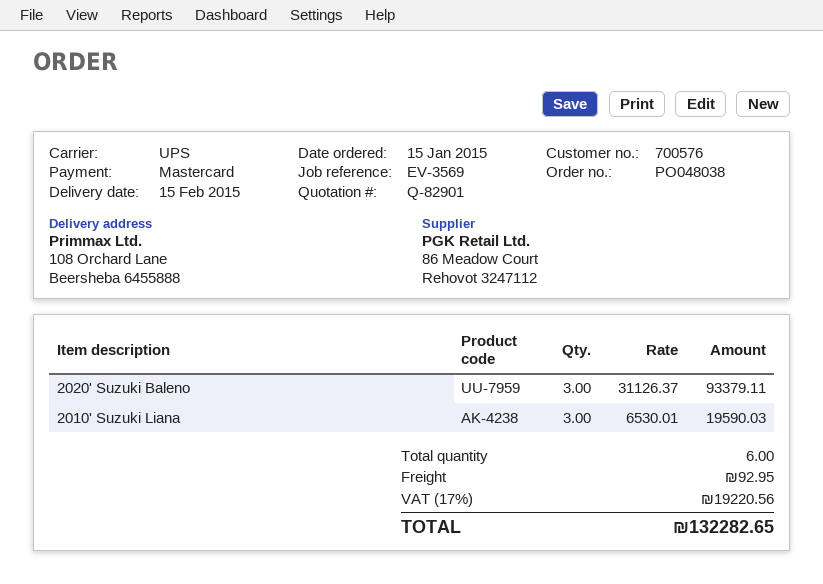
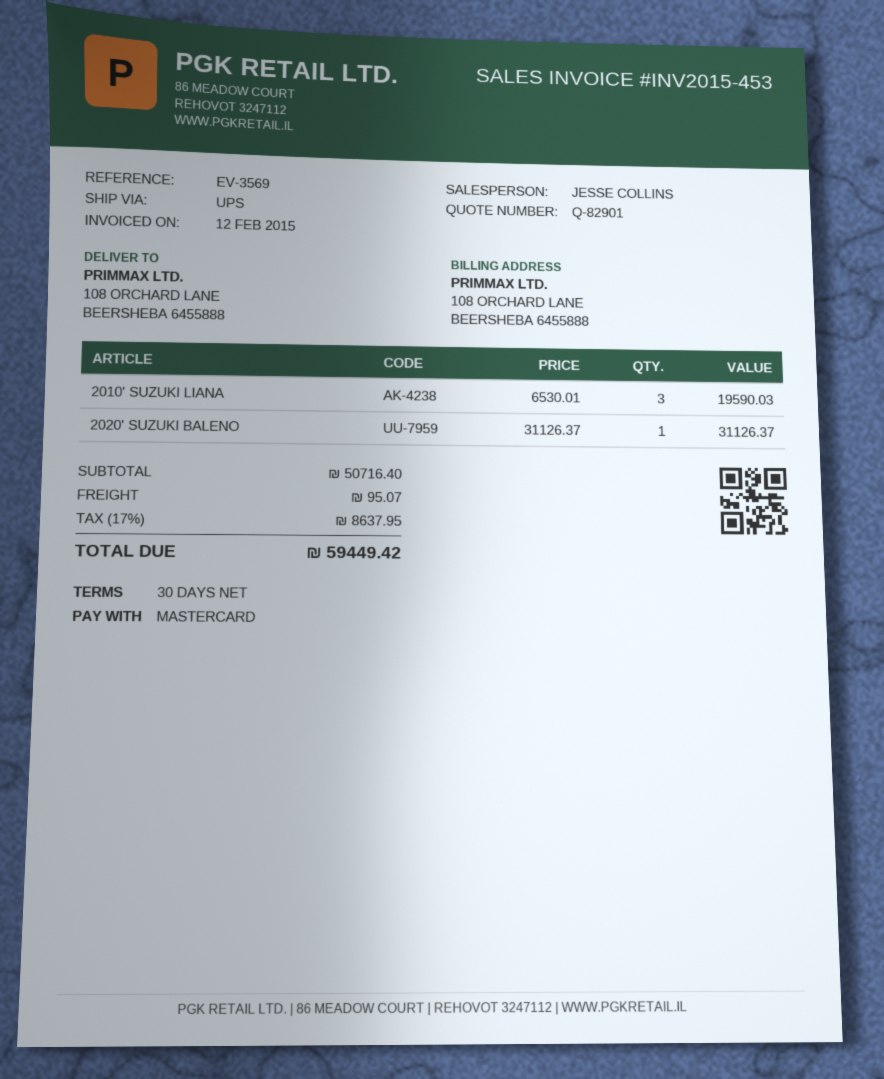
2020' Suzuki Baleno: 3 x 31126.37 = 93379.11 -> 1 x 31126.37 = 31126.37
shipping: 92.95 -> 95.07
tax: 17% = 19220.56 -> 17% = 8637.95
total: 132282.65 -> 59449.42

